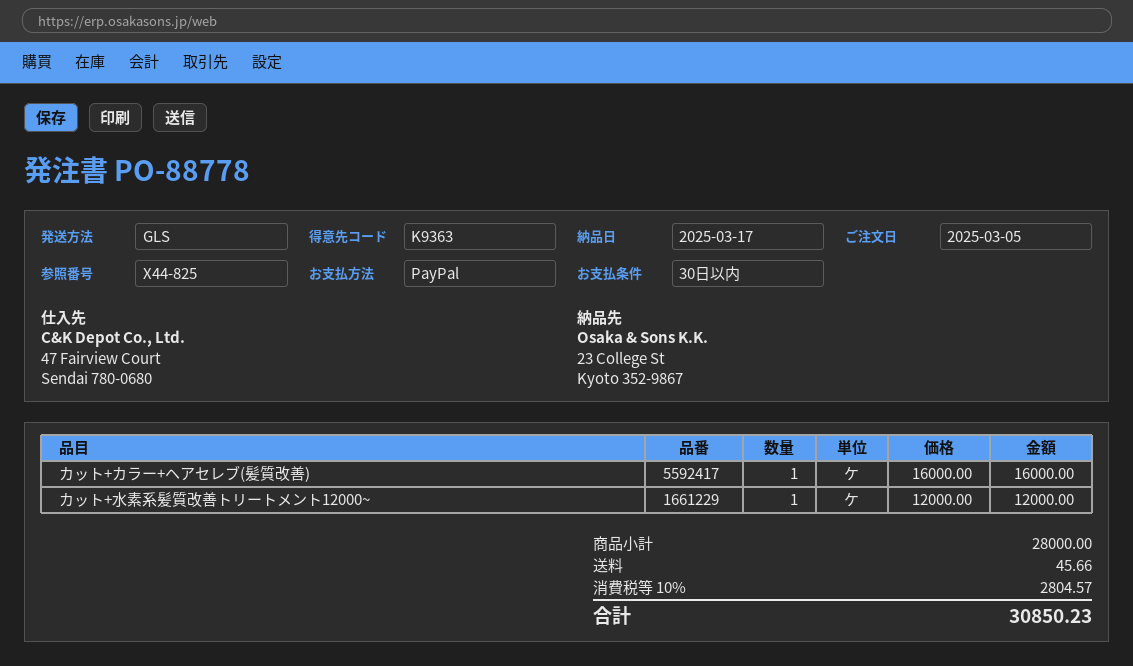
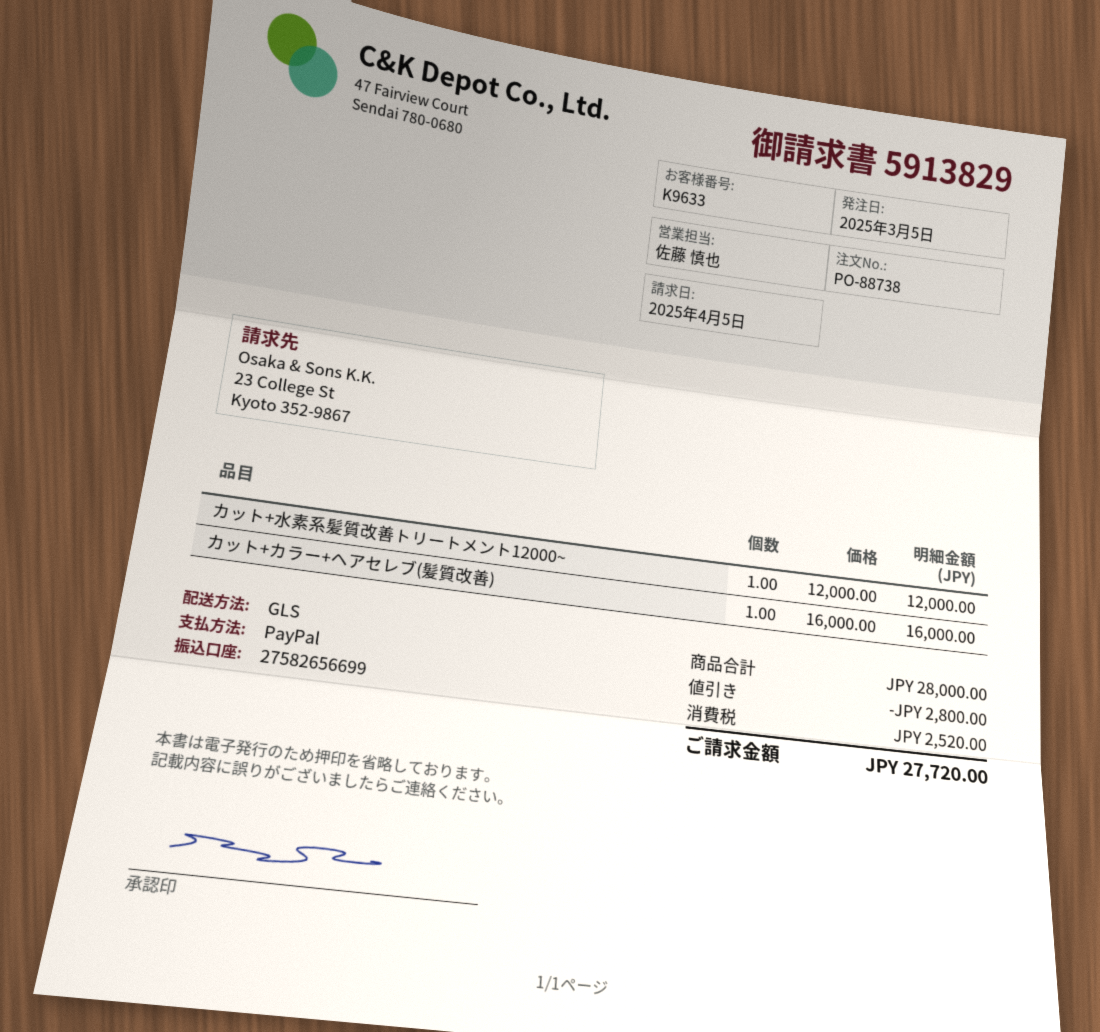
order number: PO-88778 -> PO-88738
customer number: K9363 -> K9633
discount: none -> 2800.00
shipping: 45.66 -> none
tax: 2804.57 -> 2520.00
total: 30850.23 -> 27720.00

